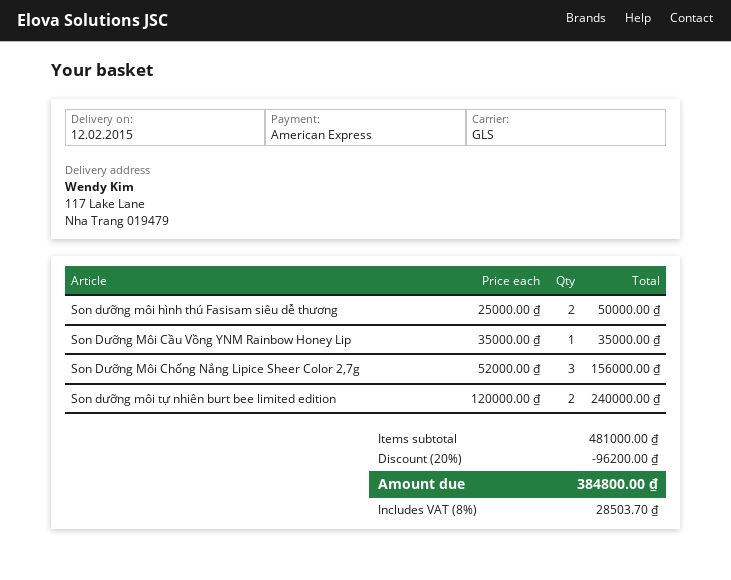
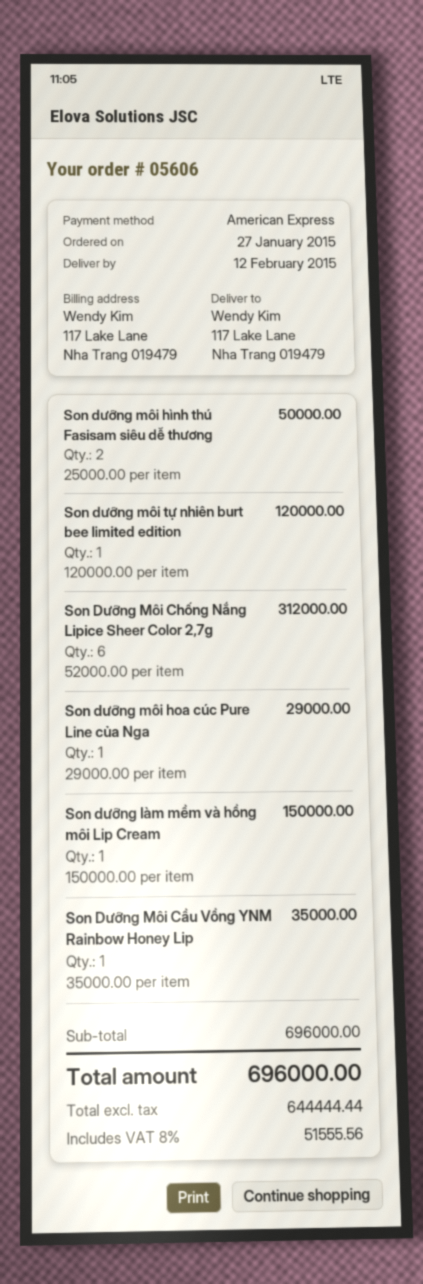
Son Dưỡng Môi Chống Nắng Lipice Sheer Color 2,7g: 3 x 52000.00 = 156000.00 -> 6 x 52000.00 = 312000.00
Son dưỡng môi tự nhiên burt bee limited edition: 2 x 120000.00 = 240000.00 -> 1 x 120000.00 = 120000.00
Son dưỡng môi hoa cúc Pure Line của Nga: none -> 1 x 29000.00 = 29000.00
Son dưỡng làm mềm và hồng môi Lip Cream: none -> 1 x 150000.00 = 150000.00
subtotal: 481000.00 -> 696000.00
discount: 20% = 96200.00 -> none
tax: 8% = 28503.70 -> 8% = 51555.56
total: 384800.00 -> 696000.00

